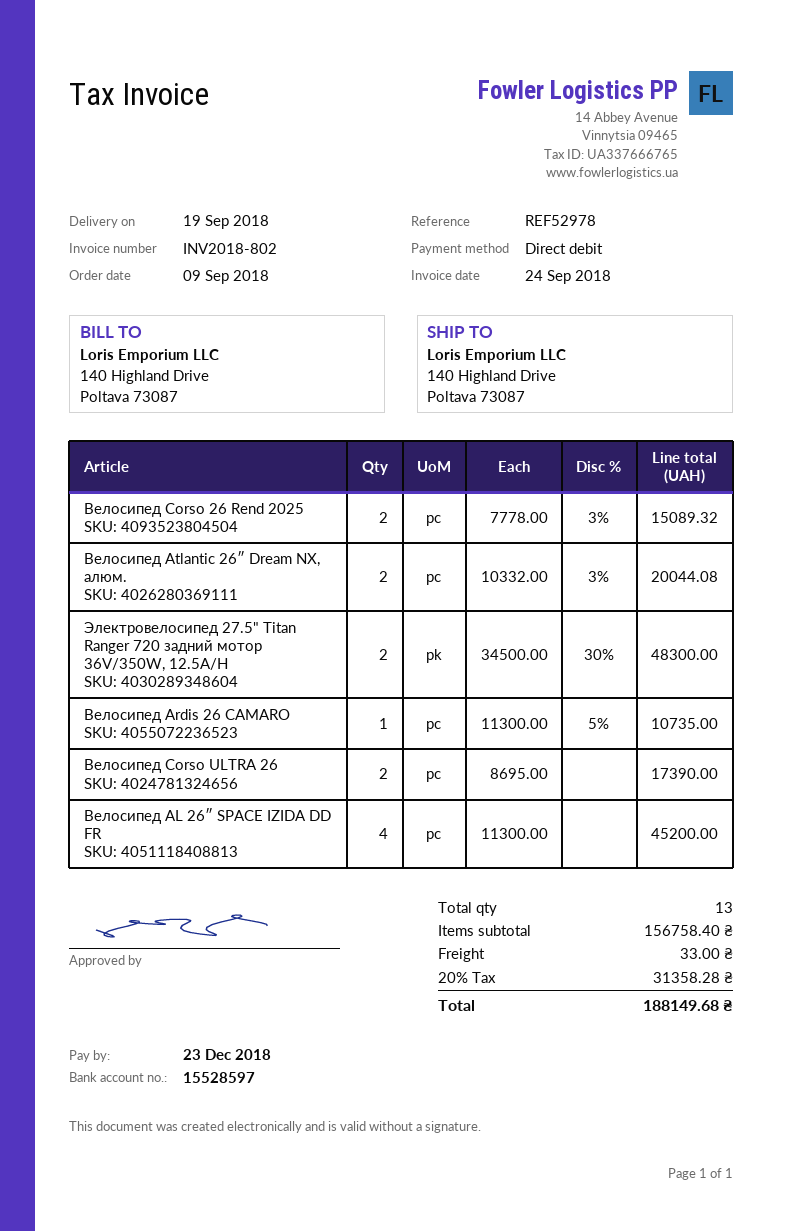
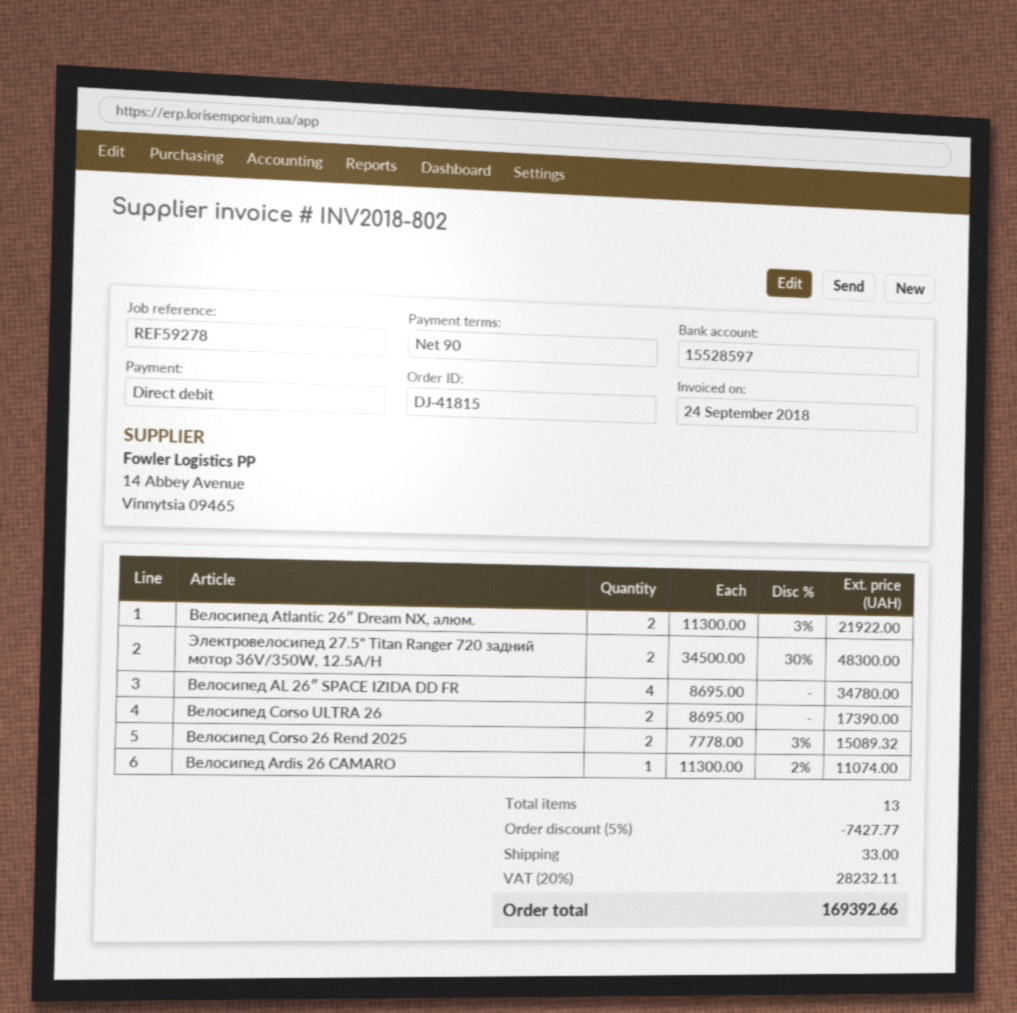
reference: REF52978 -> REF59278
Велосипед Atlantic 26″ Dream NX, алюм.: 2 x 10332.00 - 3% = 20044.08 -> 2 x 11300.00 - 3% = 21922.00
Велосипед Ardis 26 CAMARO: 1 x 11300.00 - 5% = 10735.00 -> 1 x 11300.00 - 2% = 11074.00
Велосипед AL 26″ SPACE IZIDA DD FR: 4 x 11300.00 = 45200.00 -> 4 x 8695.00 = 34780.00
discount: none -> 5% = 7427.77
tax: 20% = 31358.28 -> 20% = 28232.11
total: 188149.68 -> 169392.66

